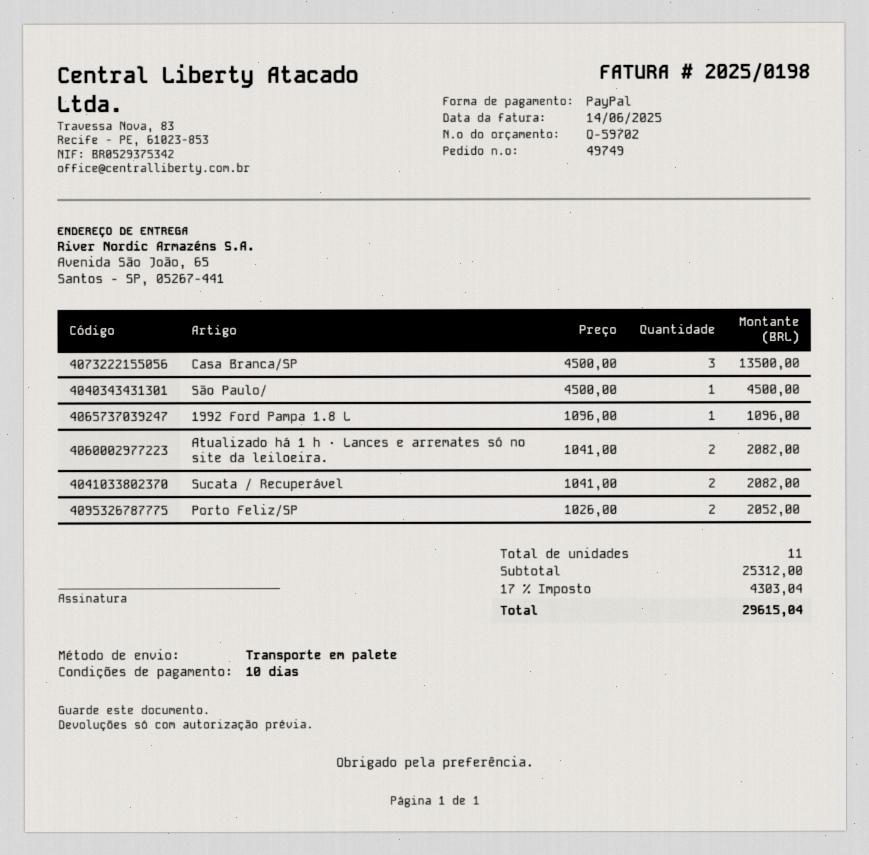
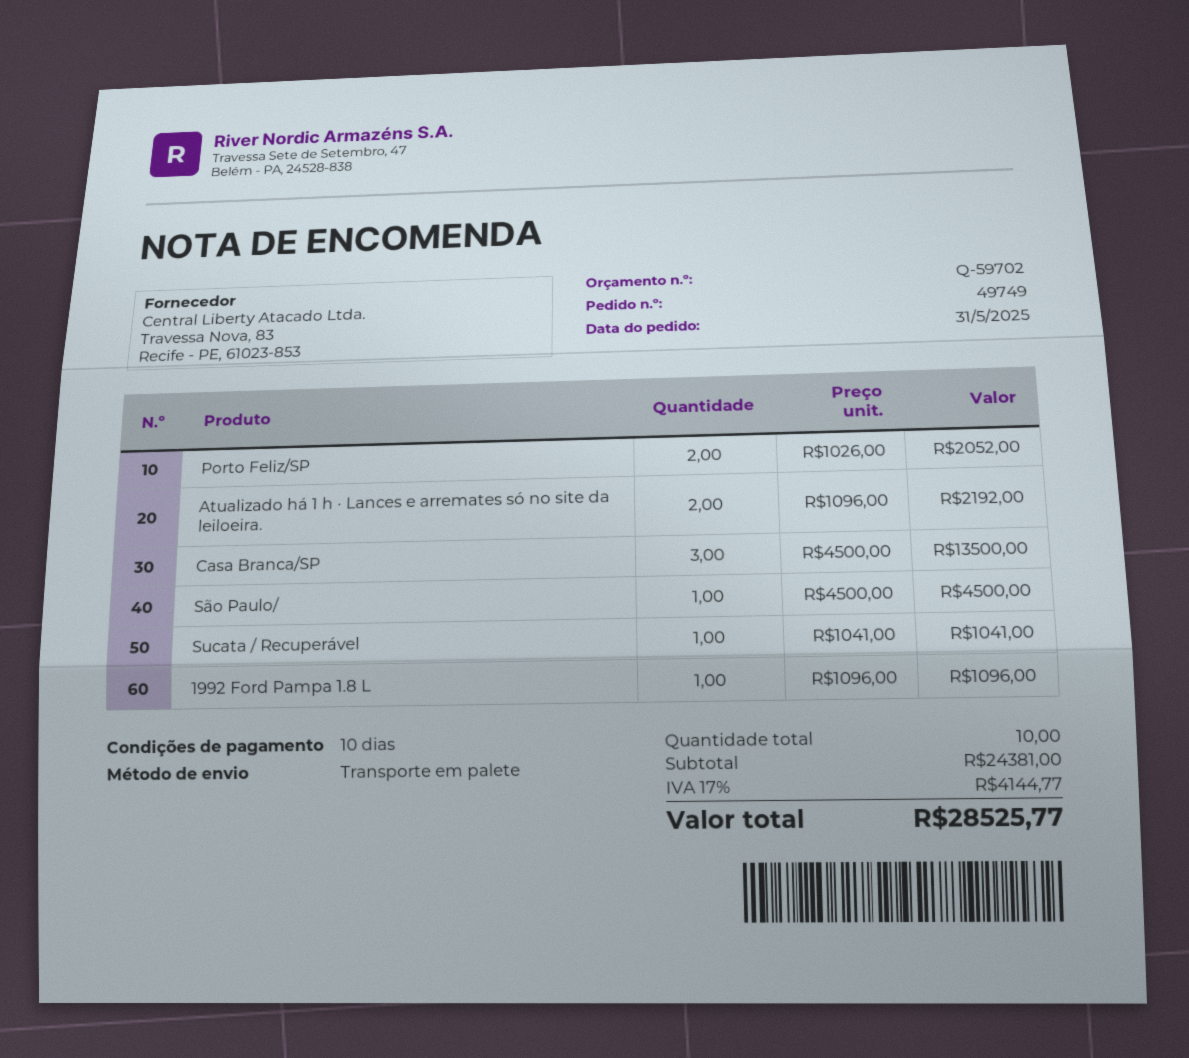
Atualizado há 1 h · Lances e arremates só no site da leiloeira.: 2 x 1041.00 = 2082.00 -> 2 x 1096.00 = 2192.00
Sucata / Recuperável: 2 x 1041.00 = 2082.00 -> 1 x 1041.00 = 1041.00
total quantity: 11 -> 10
subtotal: 25312.00 -> 24381.00
tax: 17% = 4303.04 -> 17% = 4144.77
total: 29615.04 -> 28525.77

